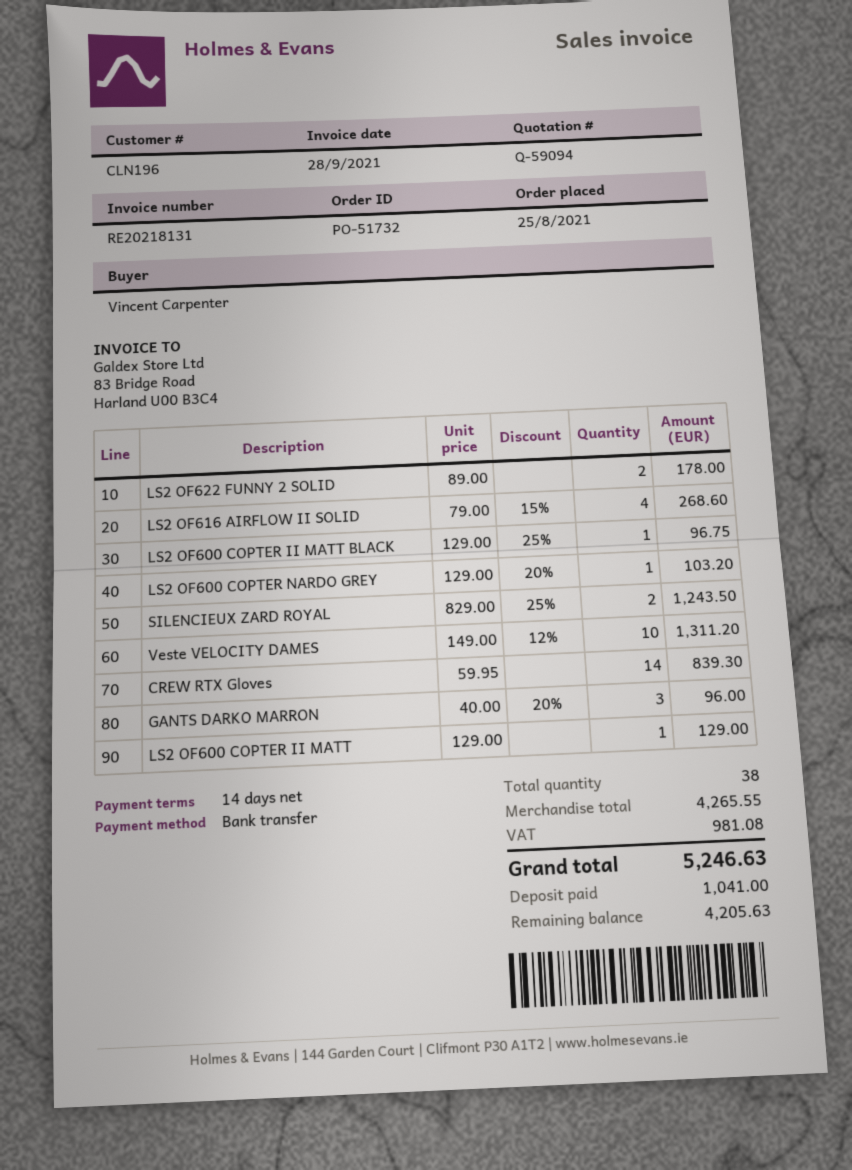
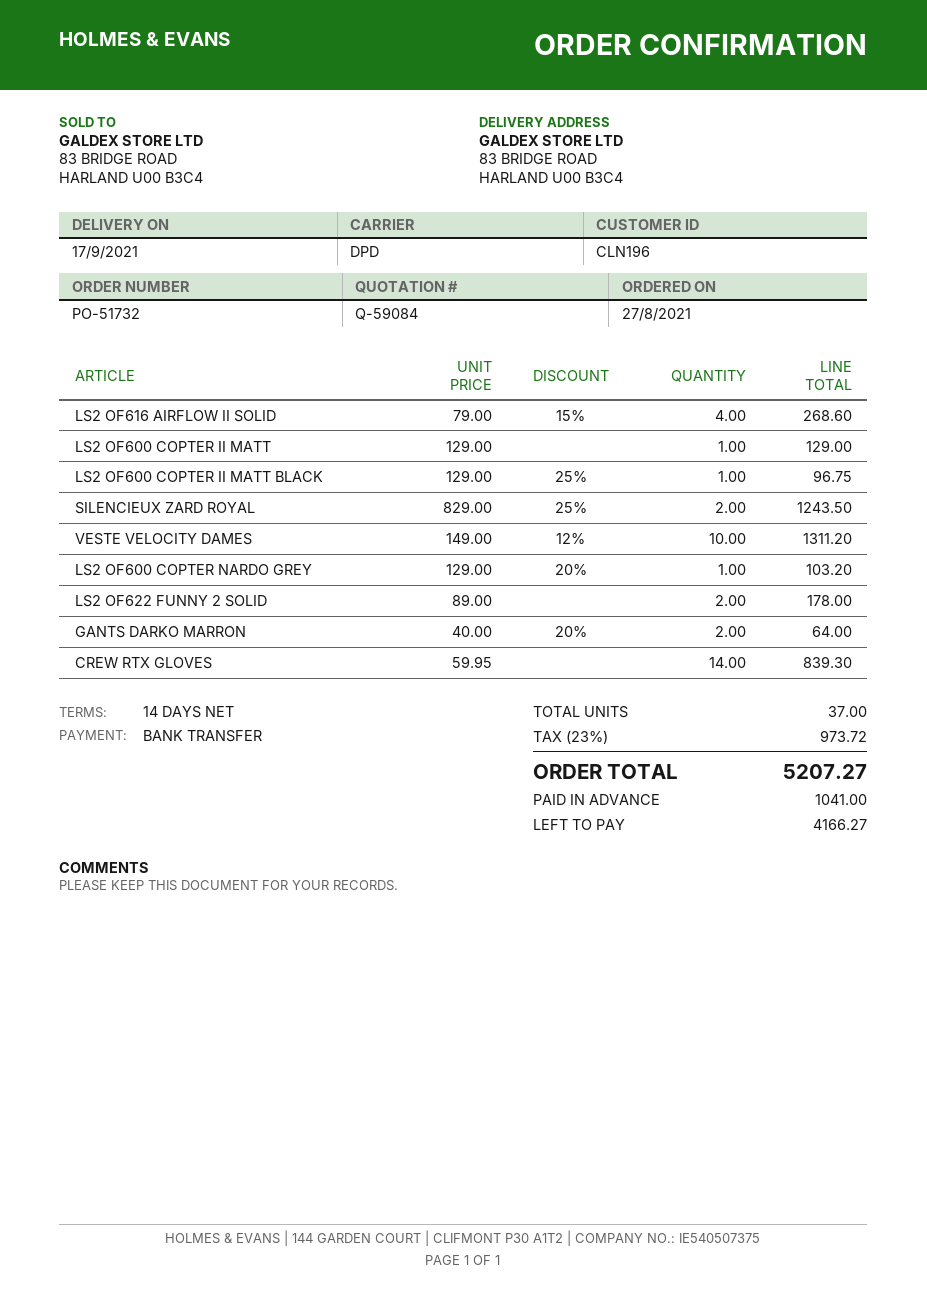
quote number: Q-59094 -> Q-59084
order date: 2021-08-25 -> 2021-08-27
GANTS DARKO MARRON: 3 x 40.00 - 20% = 96.00 -> 2 x 40.00 - 20% = 64.00
total quantity: 38 -> 37
tax: 981.08 -> 973.72
total: 5246.63 -> 5207.27
balance: 4205.63 -> 4166.27

